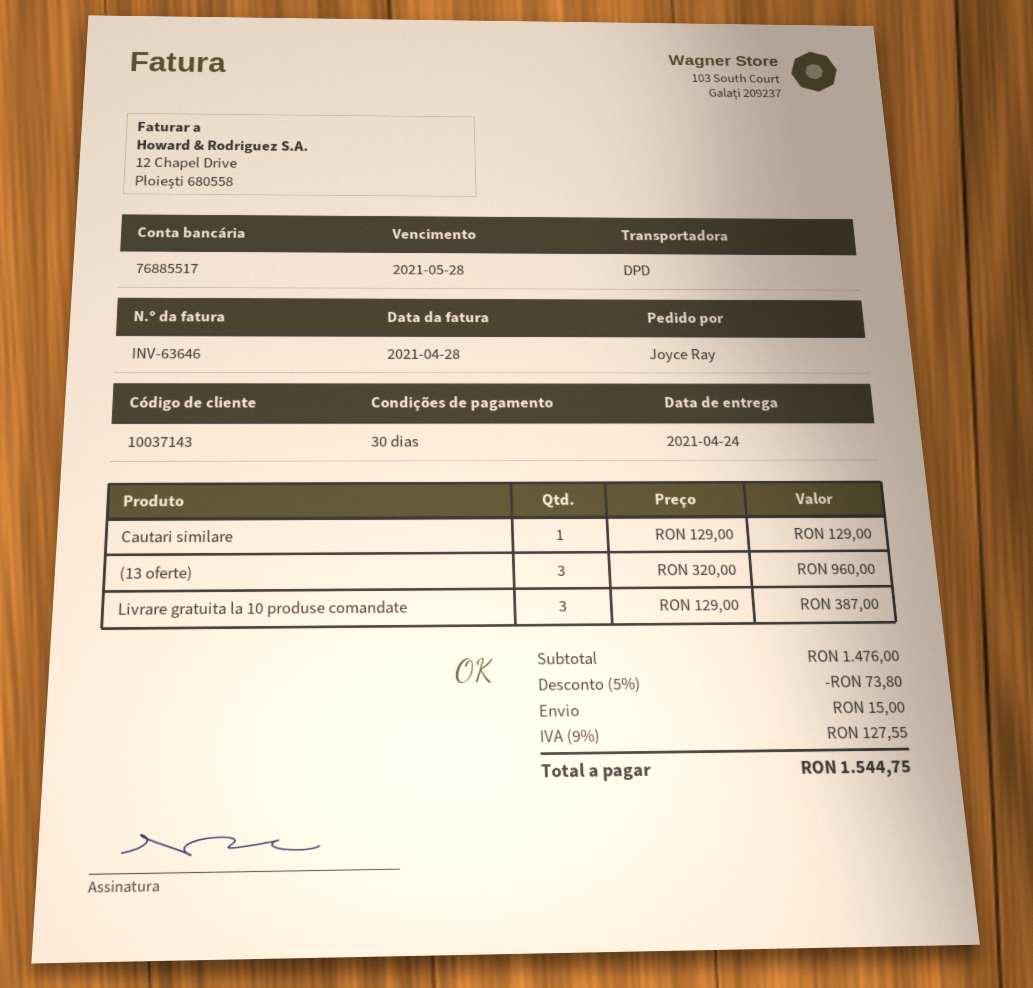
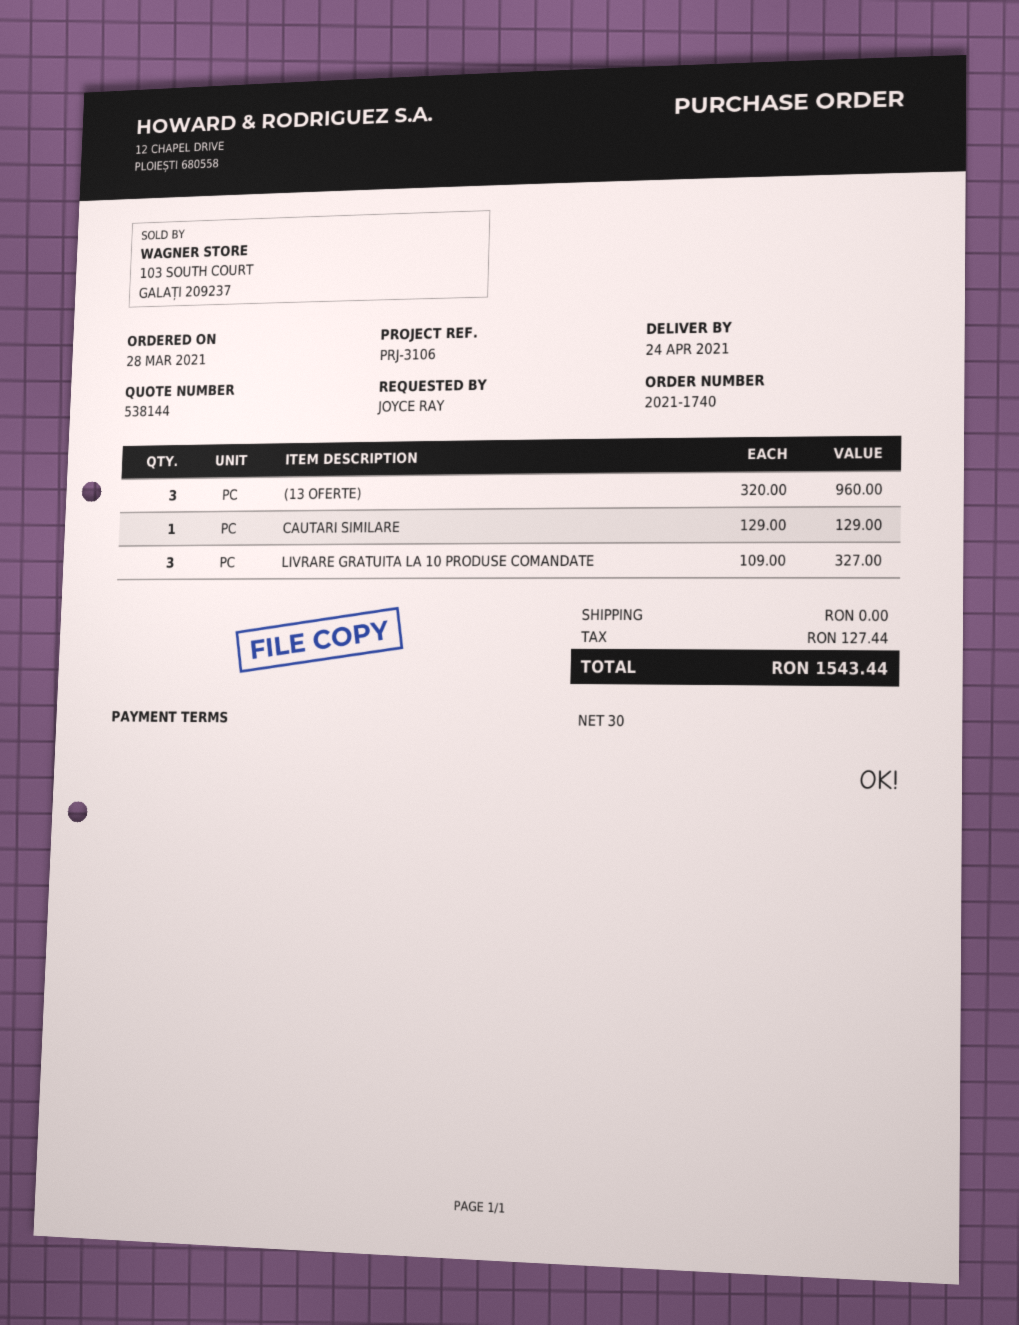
Livrare gratuita la 10 produse comandate: 3 x 129.00 = 387.00 -> 3 x 109.00 = 327.00
discount: 5% = 73.80 -> none
shipping: 15.00 -> 0.00
tax: 127.55 -> 127.44
total: 1544.75 -> 1543.44

